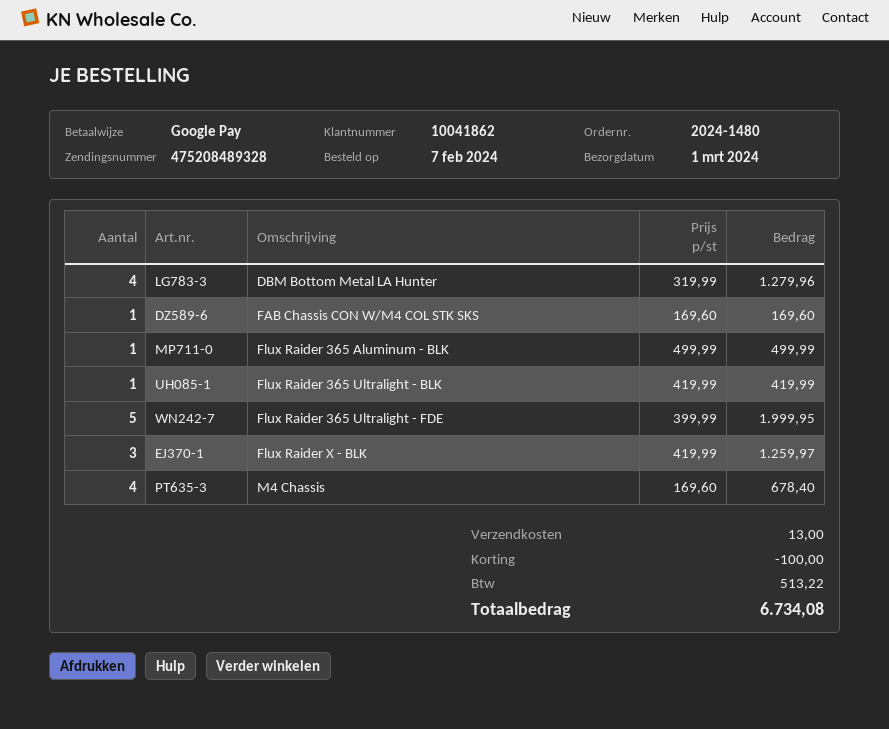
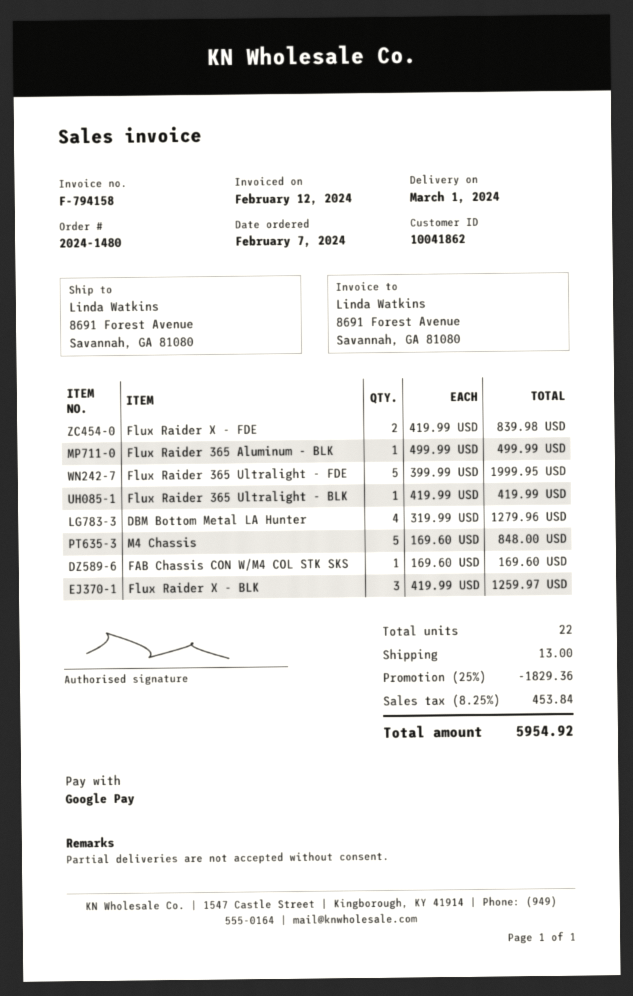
M4 Chassis: 4 x 169.60 = 678.40 -> 5 x 169.60 = 848.00
Flux Raider X - FDE: none -> 2 x 419.99 = 839.98
discount: 100.00 -> 1829.36
tax: 513.22 -> 453.84
total: 6734.08 -> 5954.92

